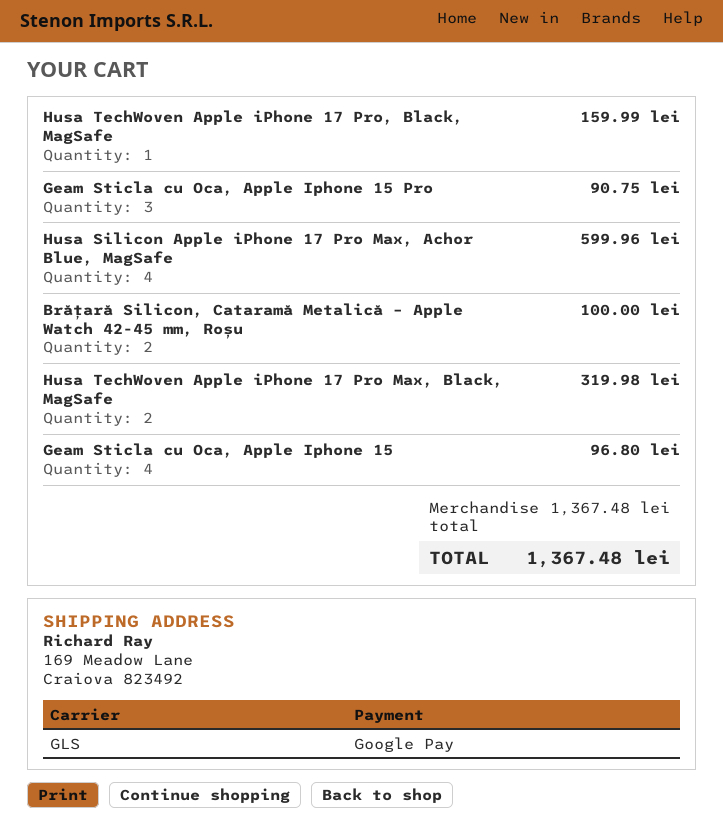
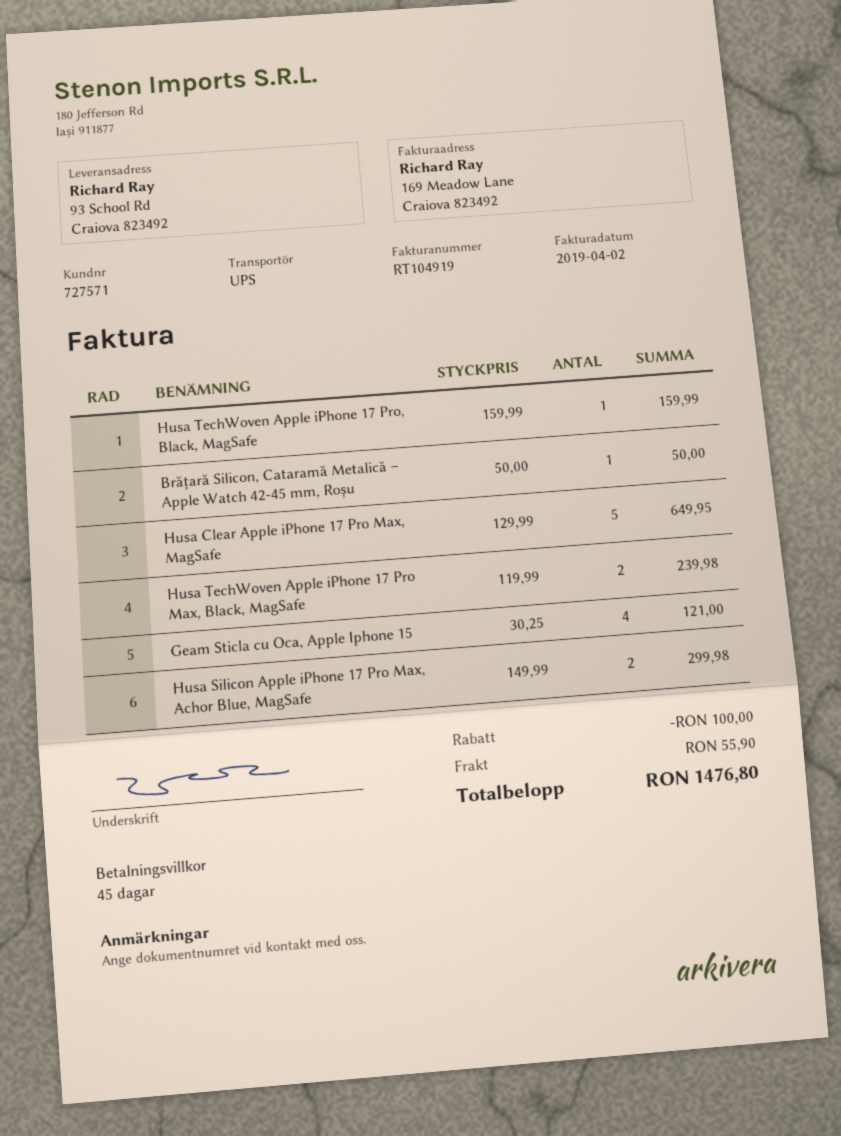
shipping method: GLS -> UPS
ship to: 169 Meadow Lane, Craiova 823492 -> 93 School Rd, Craiova 823492
Geam Sticla cu Oca, Apple Iphone 15 Pro: 3 for 90.75 -> none
Husa Silicon Apple iPhone 17 Pro Max, Achor Blue, MagSafe: 4 for 599.96 -> 2 for 299.98
Brățară Silicon, Cataramă Metalică – Apple Watch 42-45 mm, Roșu: 2 for 100.00 -> 1 for 50.00
Husa TechWoven Apple iPhone 17 Pro Max, Black, MagSafe: 2 for 319.98 -> 2 for 239.98
Geam Sticla cu Oca, Apple Iphone 15: 4 for 96.80 -> 4 for 121.00
Husa Clear Apple iPhone 17 Pro Max, MagSafe: none -> 5 for 649.95
discount: none -> 100.00
shipping: none -> 55.90
total: 1367.48 -> 1476.80

